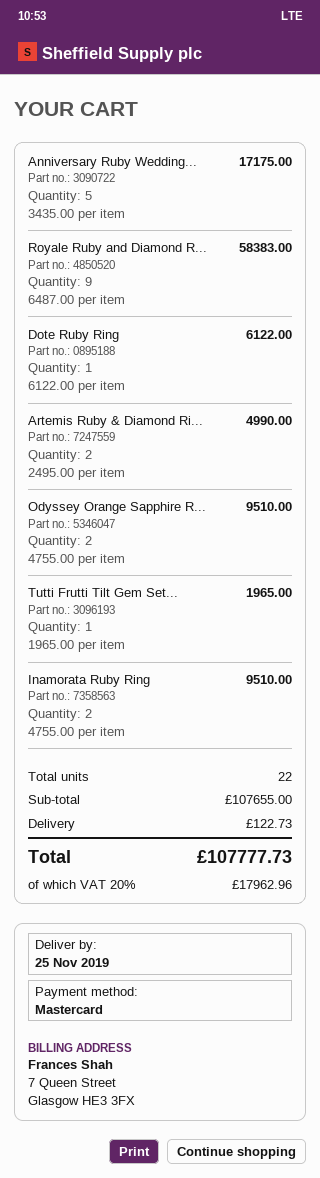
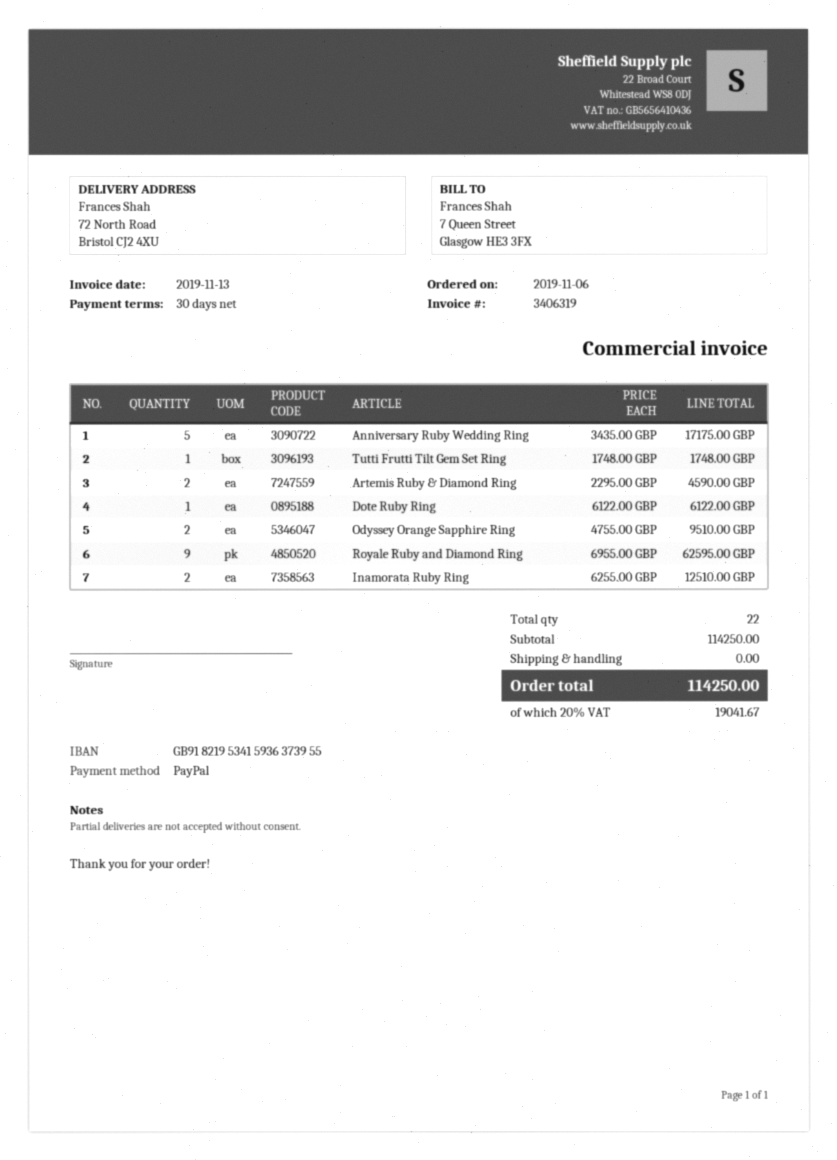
payment method: Mastercard -> PayPal
Royale Ruby and Diamond R...: 9 x 6487.00 = 58383.00 -> 9 x 6955.00 = 62595.00
Artemis Ruby & Diamond Ri...: 2 x 2495.00 = 4990.00 -> 2 x 2295.00 = 4590.00
Tutti Frutti Tilt Gem Set...: 1 x 1965.00 = 1965.00 -> 1 x 1748.00 = 1748.00
Inamorata Ruby Ring: 2 x 4755.00 = 9510.00 -> 2 x 6255.00 = 12510.00
subtotal: 107655.00 -> 114250.00
shipping: 122.73 -> 0.00
tax: 20% = 17962.96 -> 20% = 19041.67
total: 107777.73 -> 114250.00

